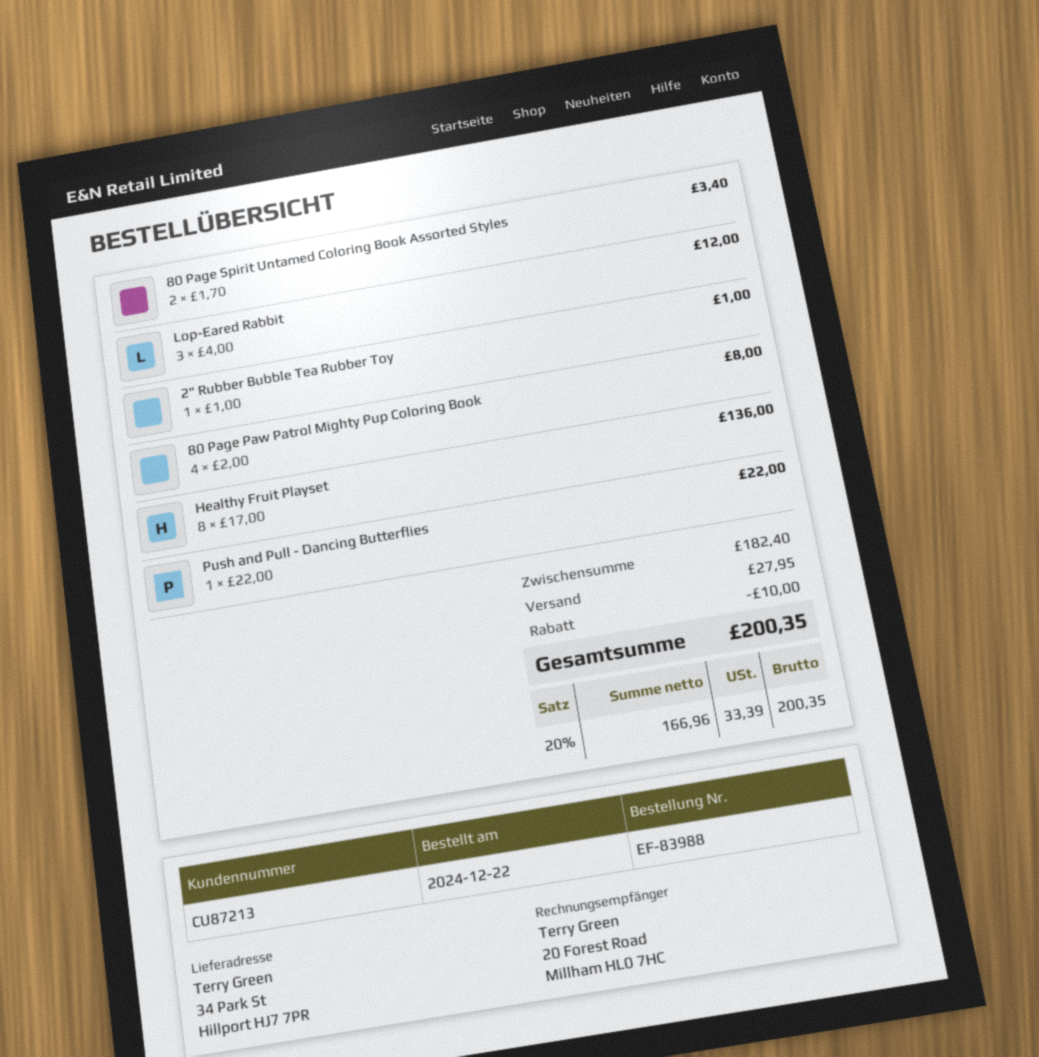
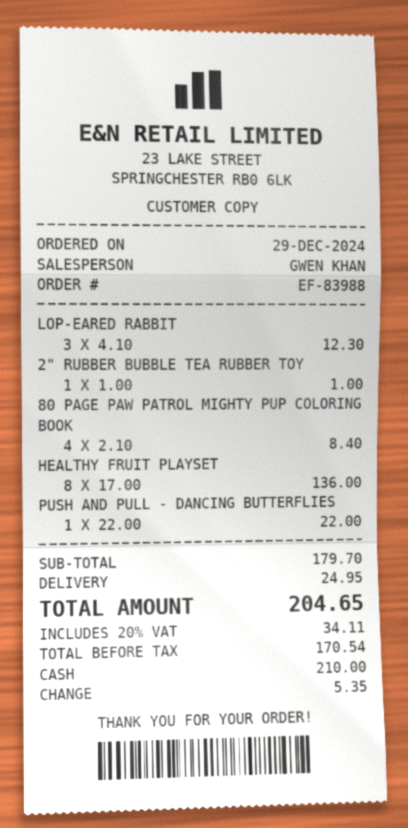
order date: 2024-12-22 -> 2024-12-29
80 Page Spirit Untamed Coloring Book Assorted Styles: 2 x 1.70 = 3.40 -> none
Lop-Eared Rabbit: 3 x 4.00 = 12.00 -> 3 x 4.10 = 12.30
80 Page Paw Patrol Mighty Pup Coloring Book: 4 x 2.00 = 8.00 -> 4 x 2.10 = 8.40
subtotal: 182.40 -> 179.70
discount: 10.00 -> none
shipping: 27.95 -> 24.95
net: 166.96 -> 170.54
tax: 20% = 33.39 -> 20% = 34.11
total: 200.35 -> 204.65

